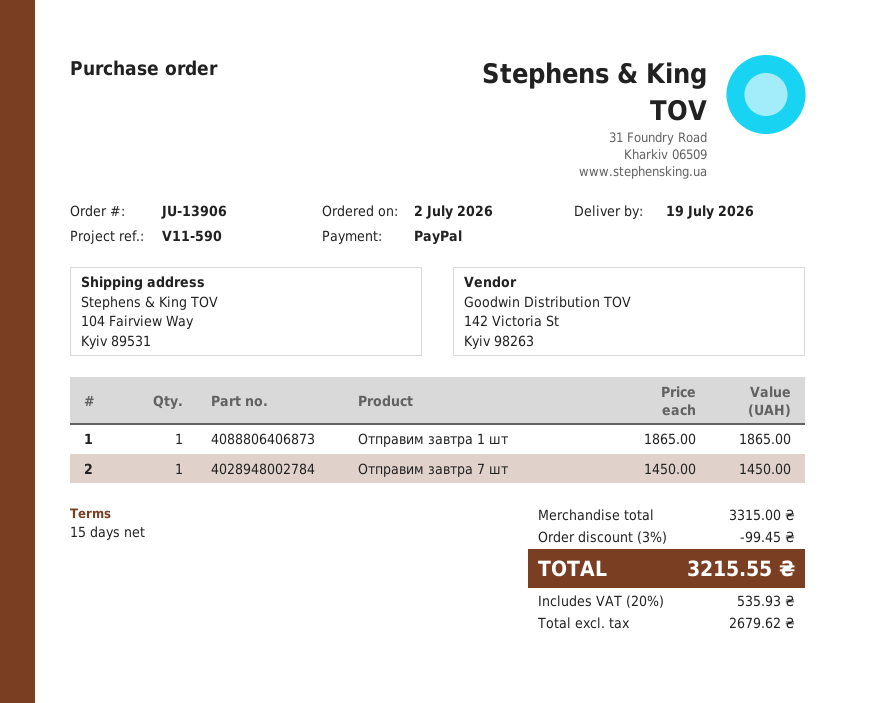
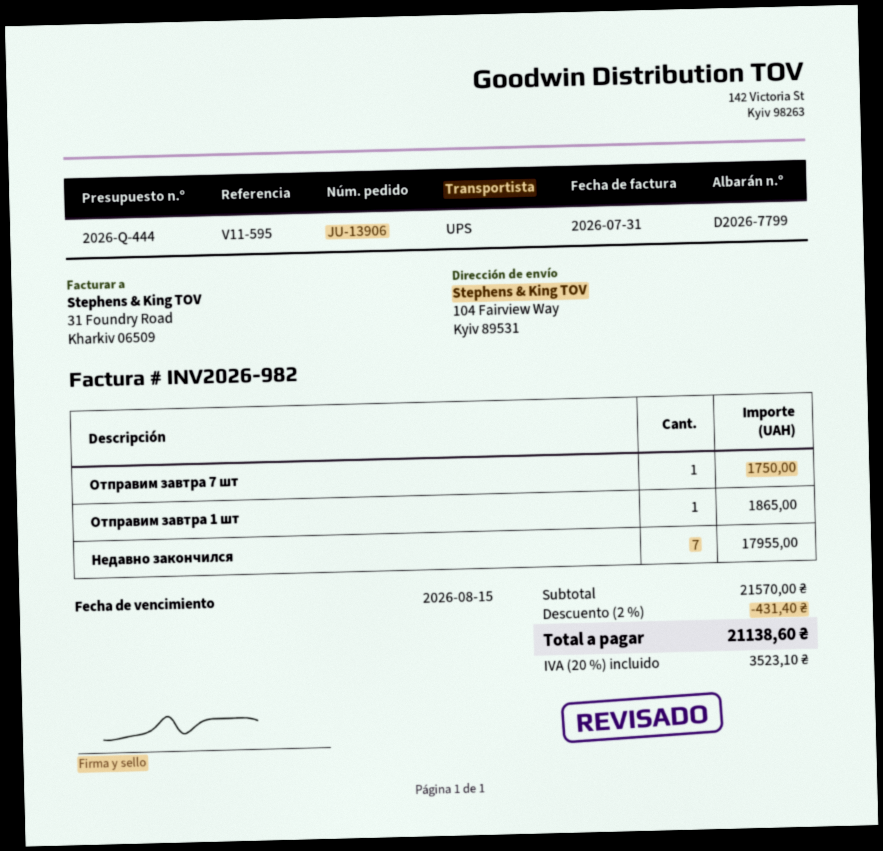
reference: V11-590 -> V11-595
Отправим завтра 7 шт: 1 for 1450.00 -> 1 for 1750.00
Недавно закончился: none -> 7 for 17955.00
subtotal: 3315.00 -> 21570.00
discount: 3% = 99.45 -> 2% = 431.40
tax: 20% = 535.93 -> 20% = 3523.10
total: 3215.55 -> 21138.60

